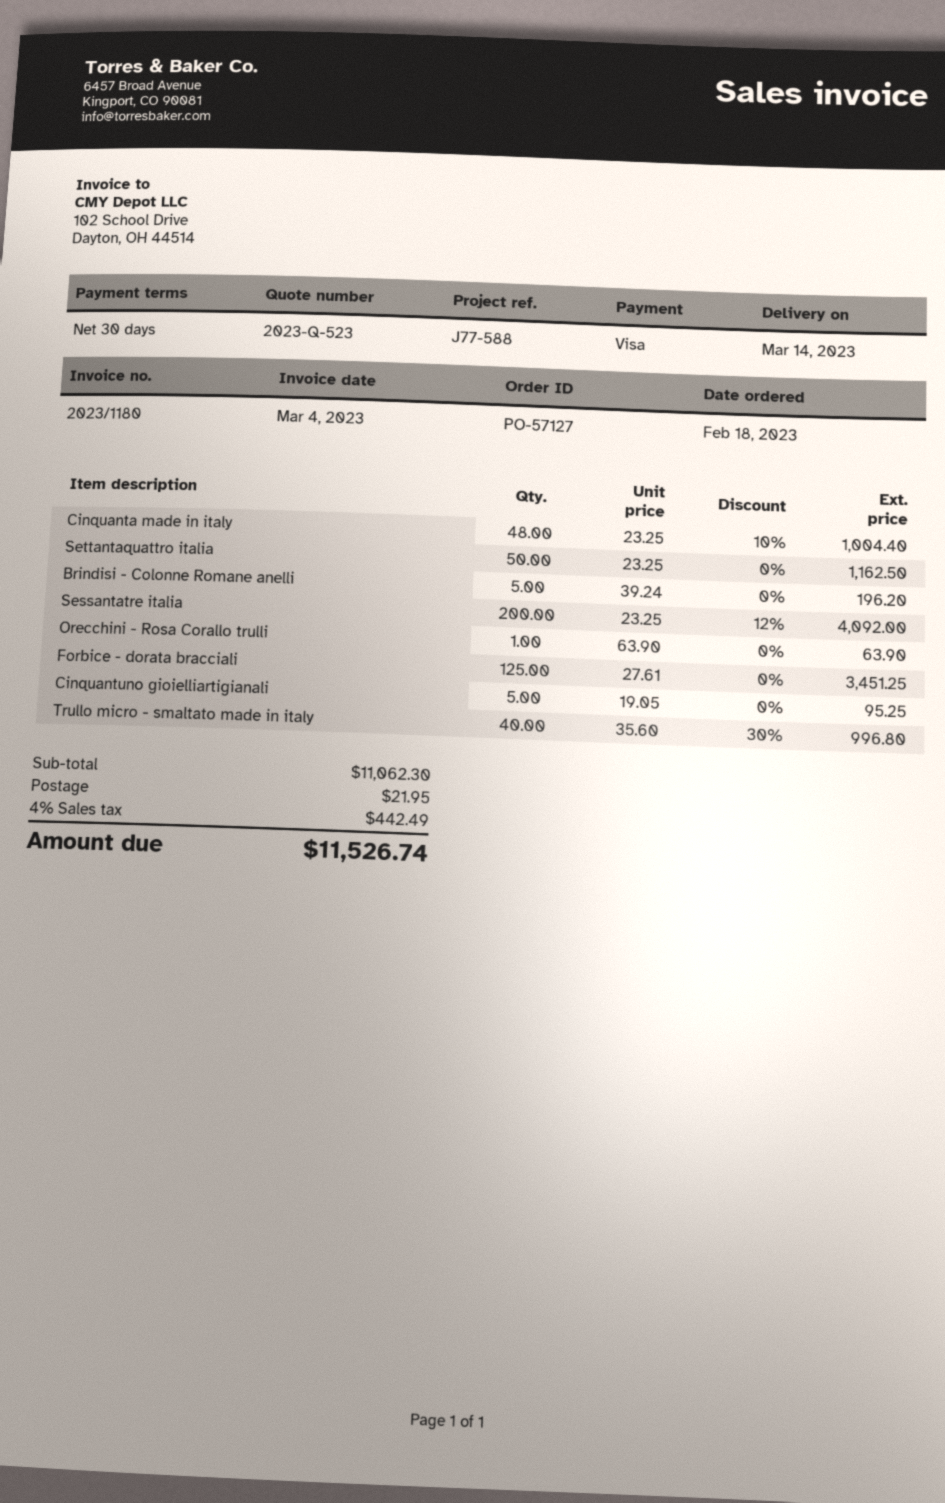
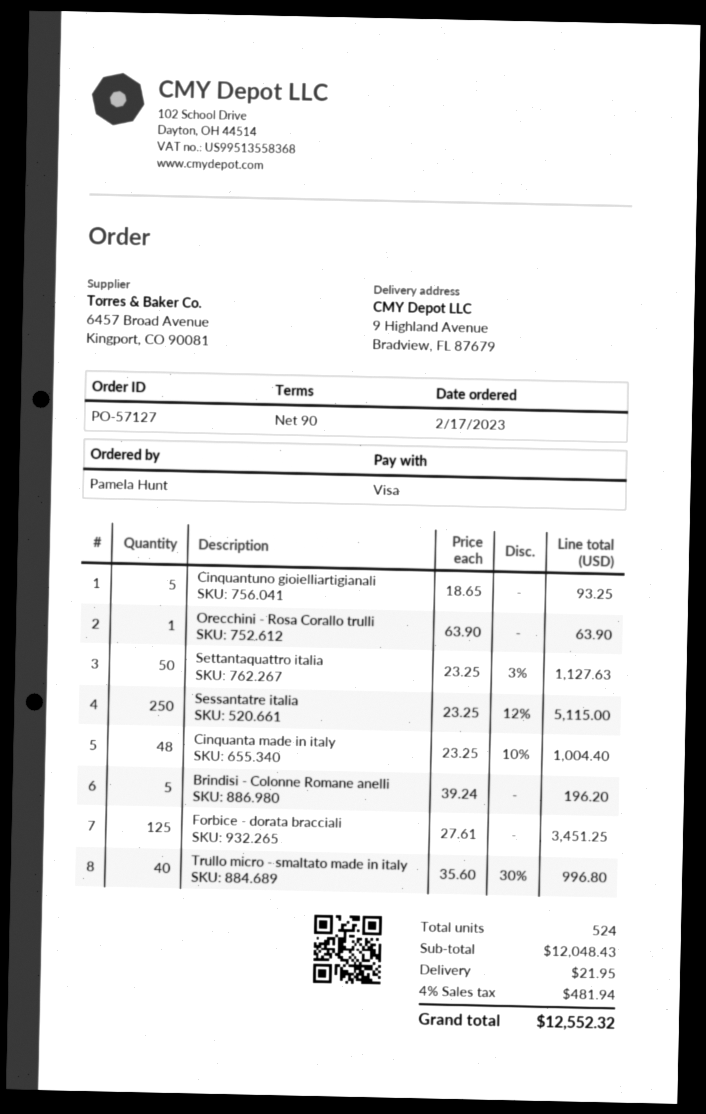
order date: 2023-02-18 -> 2023-02-17
payment terms: 30 days -> 90 days
Settantaquattro italia: 50 x 23.25 = 1162.50 -> 50 x 23.25 - 3% = 1127.63
Sessantatre italia: 200 x 23.25 - 12% = 4092.00 -> 250 x 23.25 - 12% = 5115.00
Cinquantuno gioielliartigianali: 5 x 19.05 = 95.25 -> 5 x 18.65 = 93.25
subtotal: 11062.30 -> 12048.43
tax: 4% = 442.49 -> 4% = 481.94
total: 11526.74 -> 12552.32

